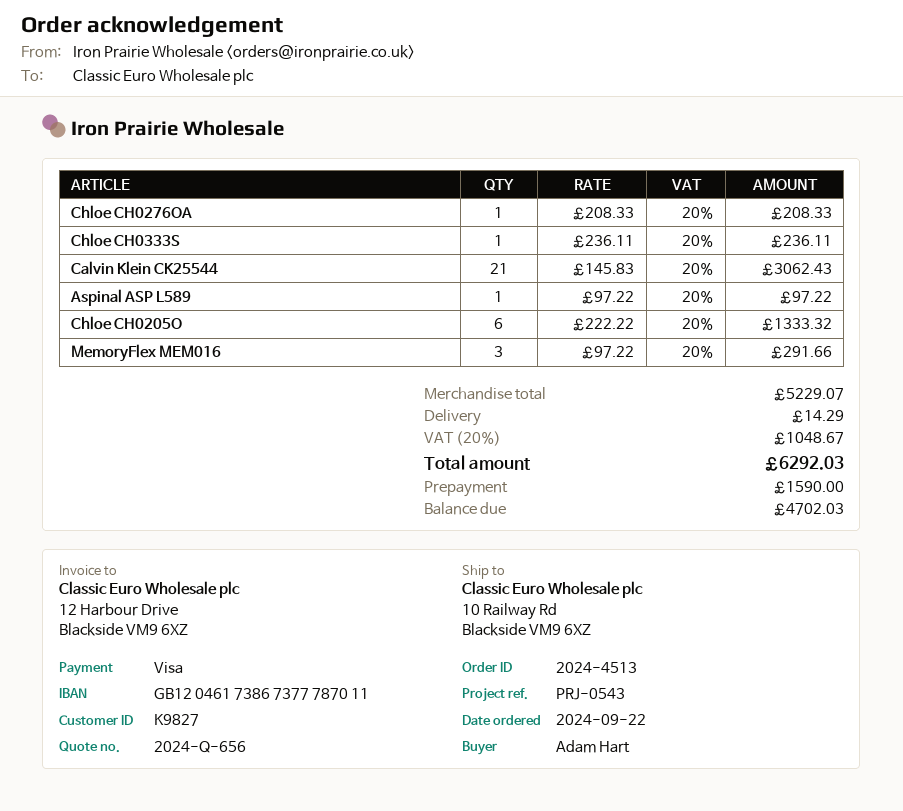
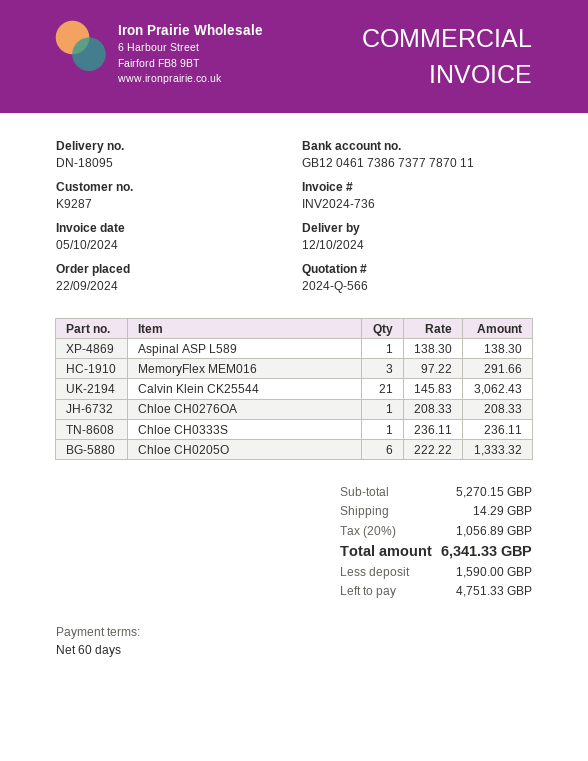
quote number: 2024-Q-656 -> 2024-Q-566
customer number: K9827 -> K9287
Aspinal ASP L589: 1 x 97.22 = 97.22 -> 1 x 138.30 = 138.30
subtotal: 5229.07 -> 5270.15
tax: 20% = 1048.67 -> 20% = 1056.89
total: 6292.03 -> 6341.33
balance: 4702.03 -> 4751.33

